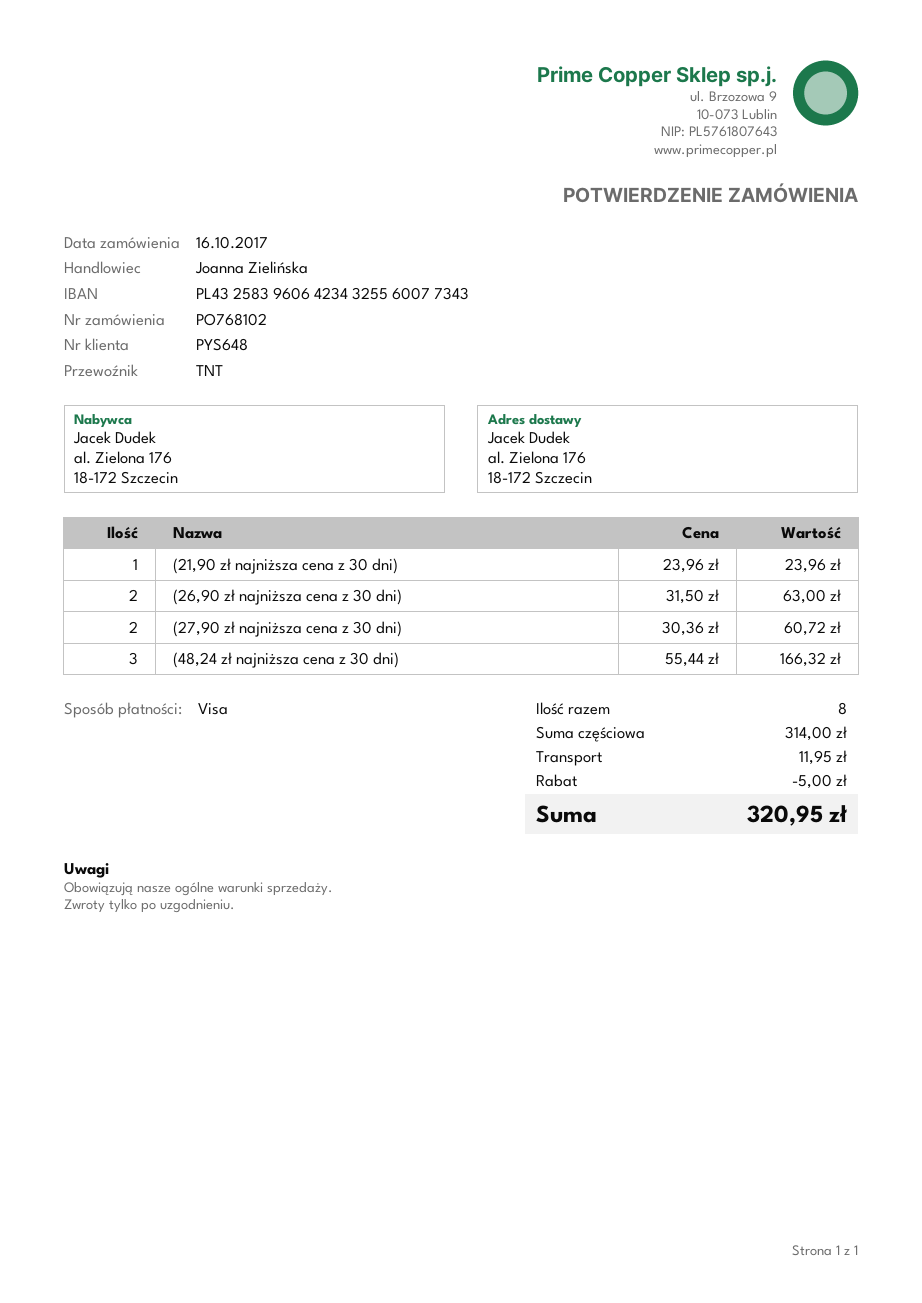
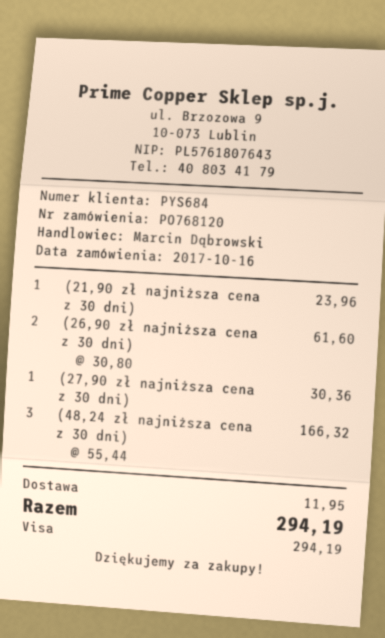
order number: PO768102 -> PO768120
customer number: PYS648 -> PYS684
sales rep: Joanna Zielińska -> Marcin Dąbrowski
(26,90 zł najniższa cena z 30 dni): 2 x 31.50 = 63.00 -> 2 x 30.80 = 61.60
(27,90 zł najniższa cena z 30 dni): 2 x 30.36 = 60.72 -> 1 x 30.36 = 30.36
discount: 5.00 -> none
total: 320.95 -> 294.19

